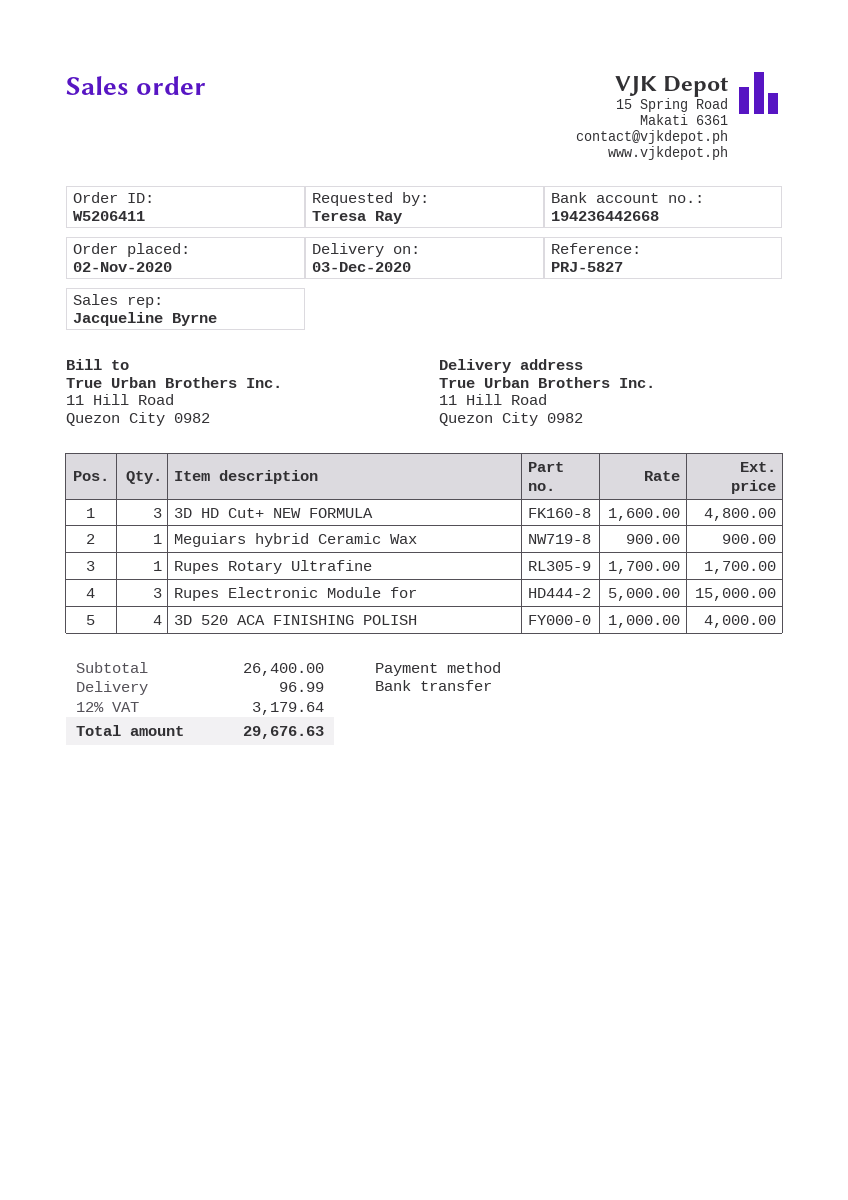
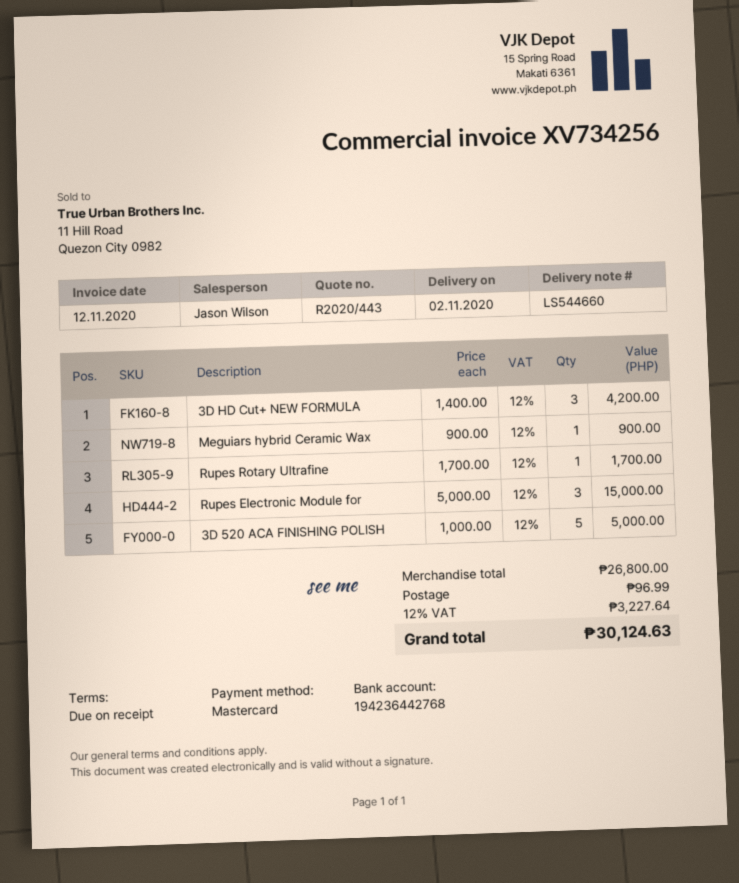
delivery date: 2020-12-03 -> 2020-11-02
sales rep: Jacqueline Byrne -> Jason Wilson
payment method: bank transfer -> Mastercard
bank account: 194236442668 -> 194236442768
3D HD Cut+ NEW FORMULA: 3 x 1600.00 = 4800.00 -> 3 x 1400.00 = 4200.00
3D 520 ACA FINISHING POLISH: 4 x 1000.00 = 4000.00 -> 5 x 1000.00 = 5000.00
subtotal: 26400.00 -> 26800.00
tax: 12% = 3179.64 -> 12% = 3227.64
total: 29676.63 -> 30124.63

